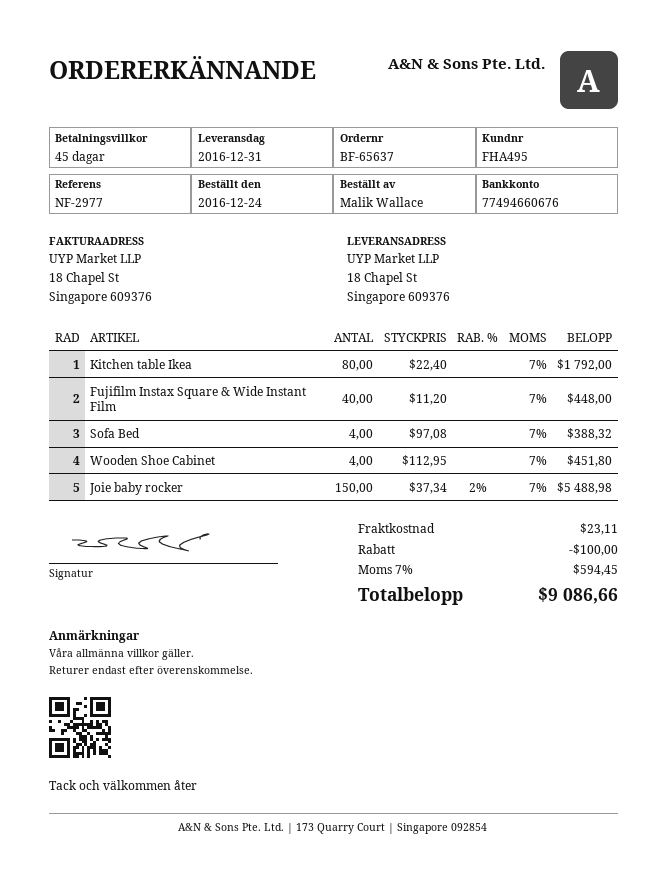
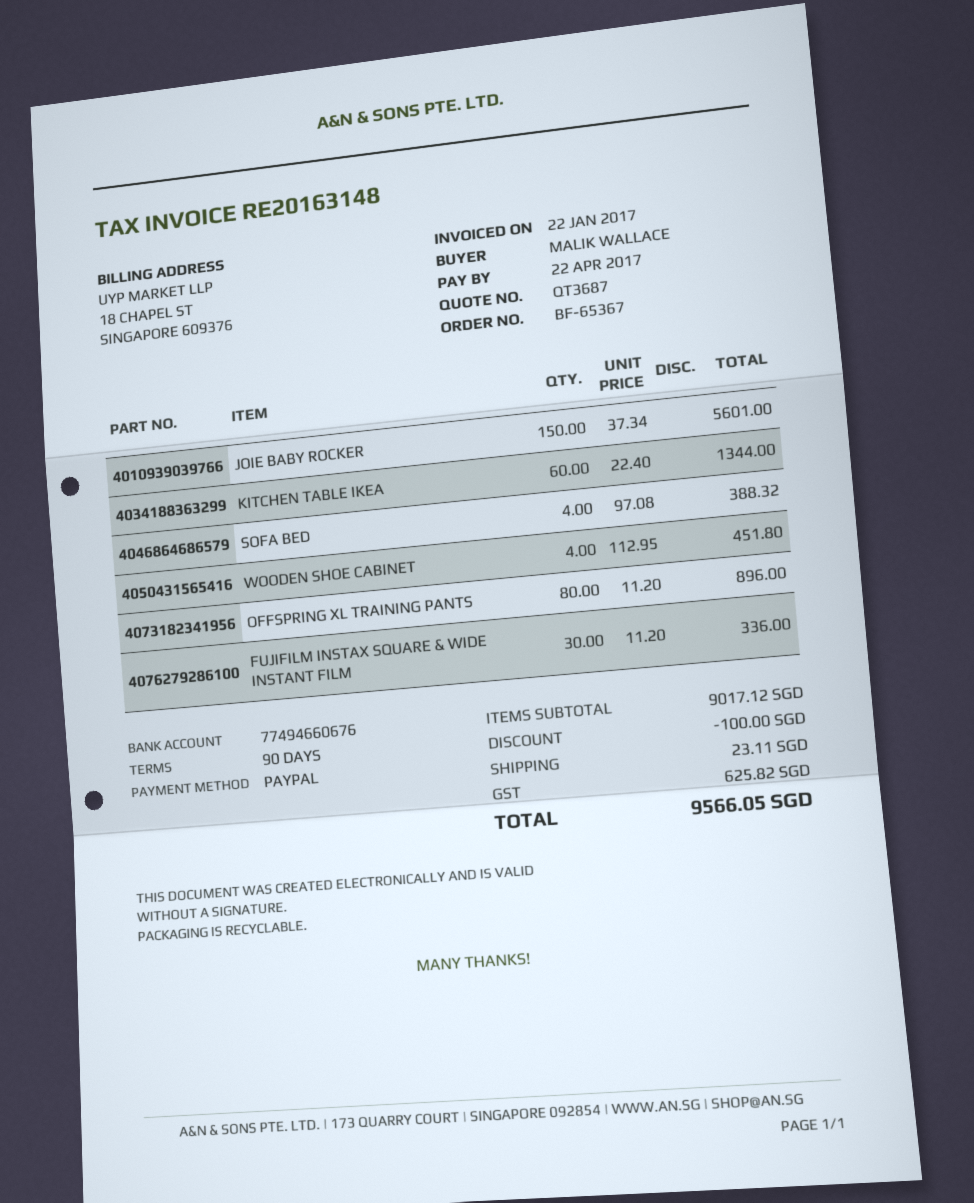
order number: BF-65637 -> BF-65367
payment terms: 45 days -> 90 days
Kitchen table Ikea: 80 x 22.40 = 1792.00 -> 60 x 22.40 = 1344.00
Fujifilm Instax Square & Wide Instant Film: 40 x 11.20 = 448.00 -> 30 x 11.20 = 336.00
Joie baby rocker: 150 x 37.34 - 2% = 5488.98 -> 150 x 37.34 = 5601.00
OFFSPRING XL TRAINING PANTS: none -> 80 x 11.20 = 896.00
tax: 594.45 -> 625.82
total: 9086.66 -> 9566.05

